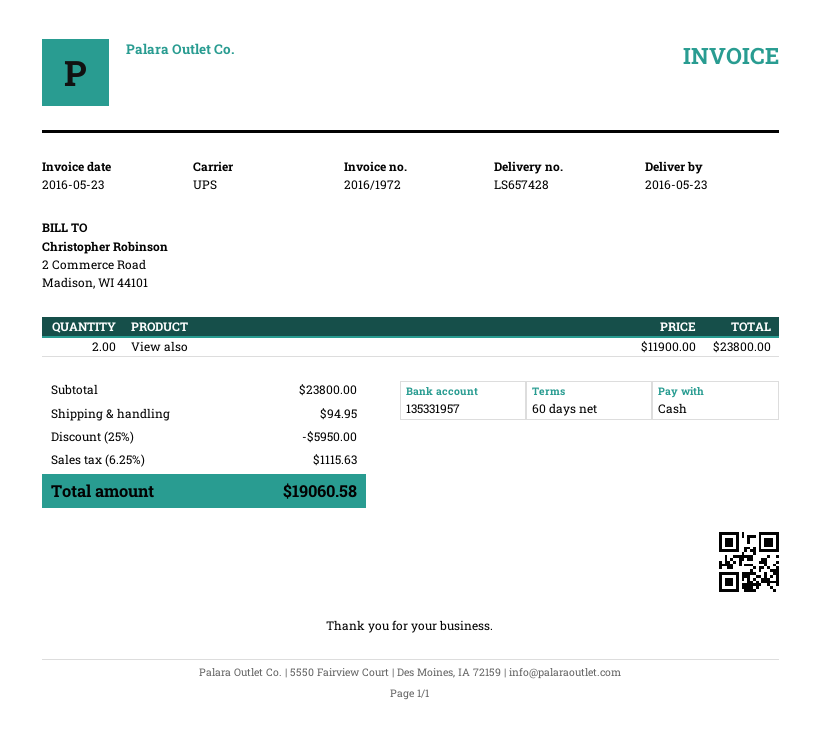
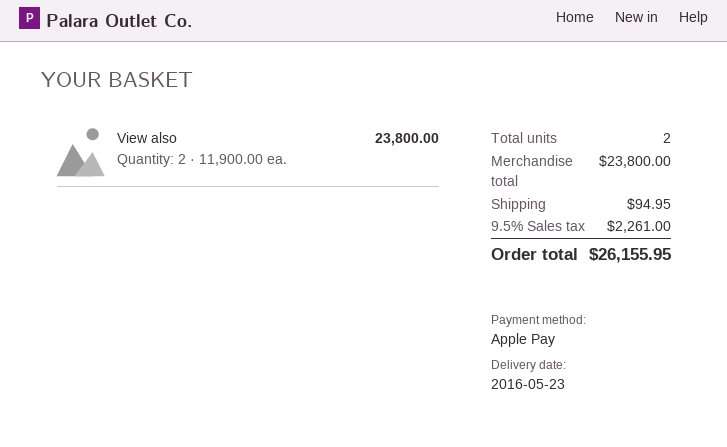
payment method: cash -> Apple Pay
discount: 25% = 5950.00 -> none
tax: 6.25% = 1115.63 -> 9.5% = 2261.00
total: 19060.58 -> 26155.95

